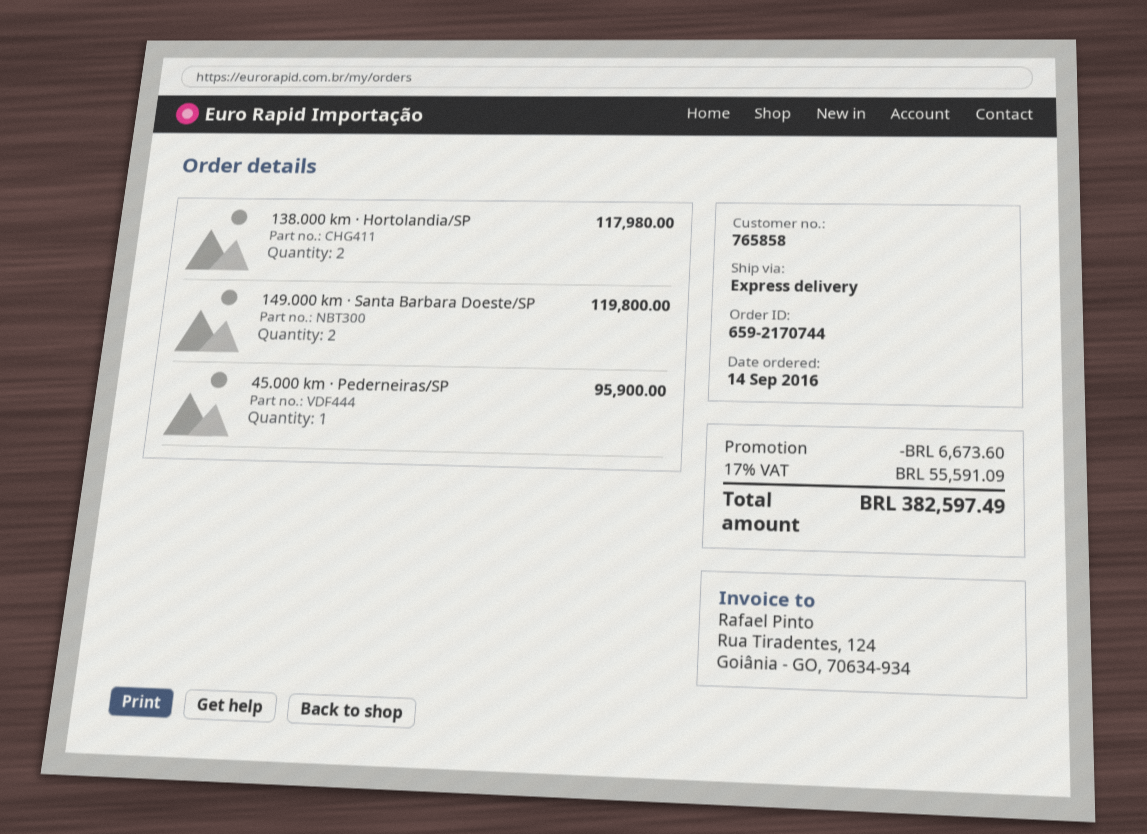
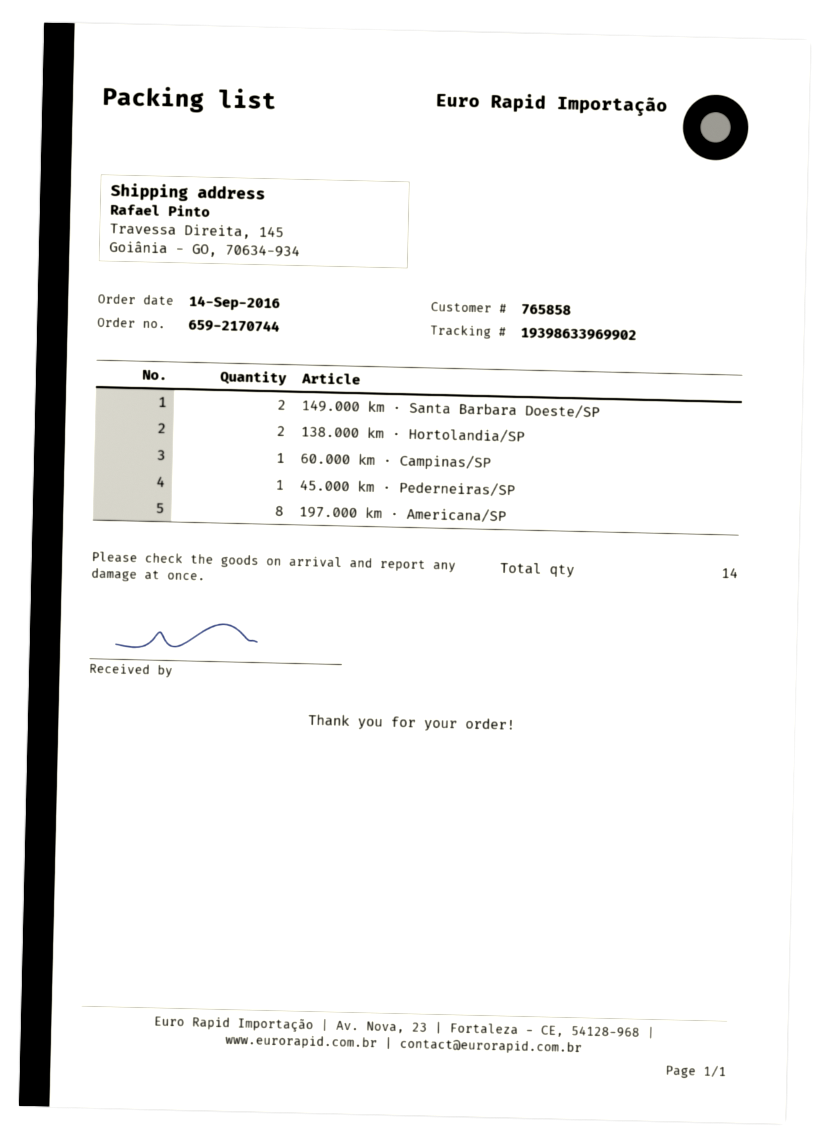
60.000 km · Campinas/SP: none -> 1
197.000 km · Americana/SP: none -> 8

